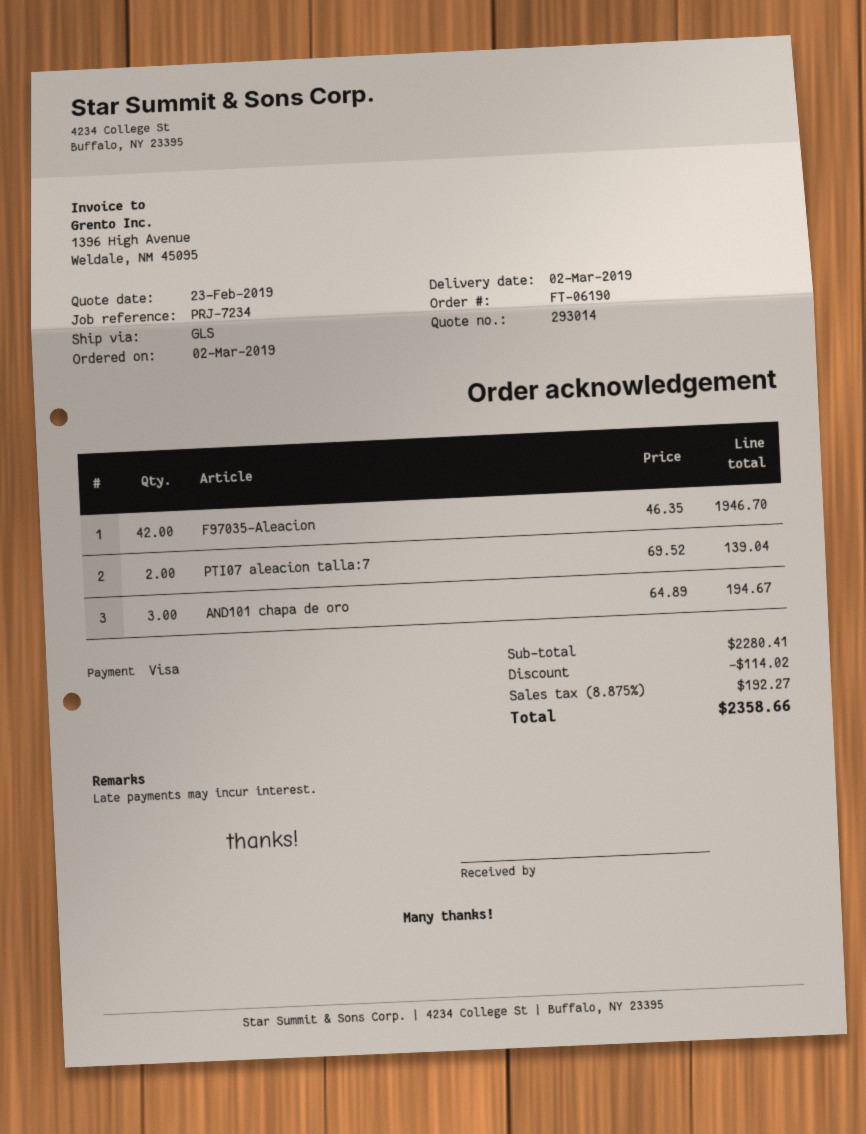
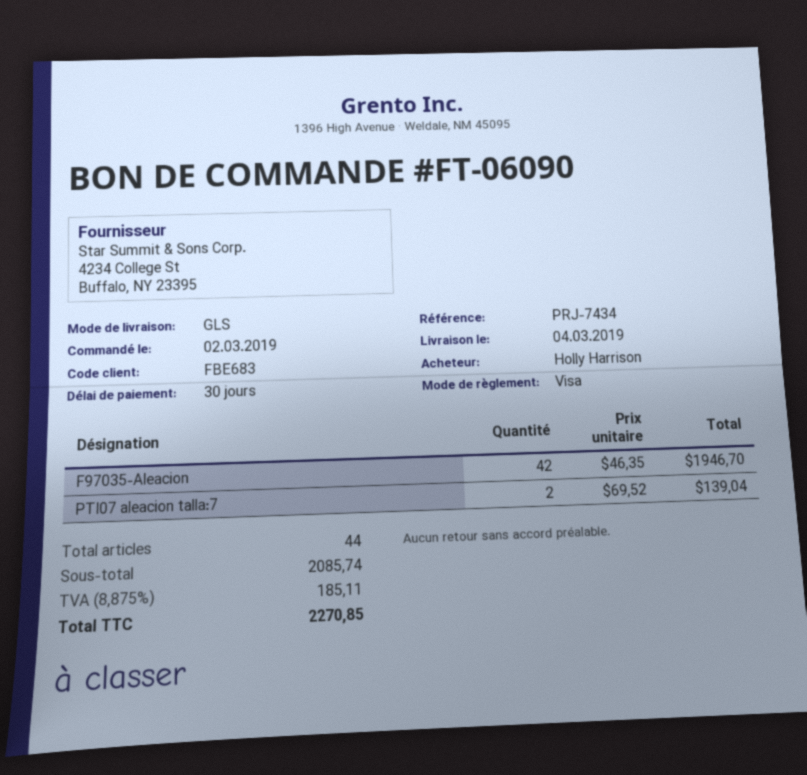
order number: FT-06190 -> FT-06090
delivery date: 2019-03-02 -> 2019-03-04
reference: PRJ-7234 -> PRJ-7434
AND101 chapa de oro: 3 x 64.89 = 194.67 -> none
subtotal: 2280.41 -> 2085.74
discount: 114.02 -> none
tax: 8.875% = 192.27 -> 8.875% = 185.11
total: 2358.66 -> 2270.85

